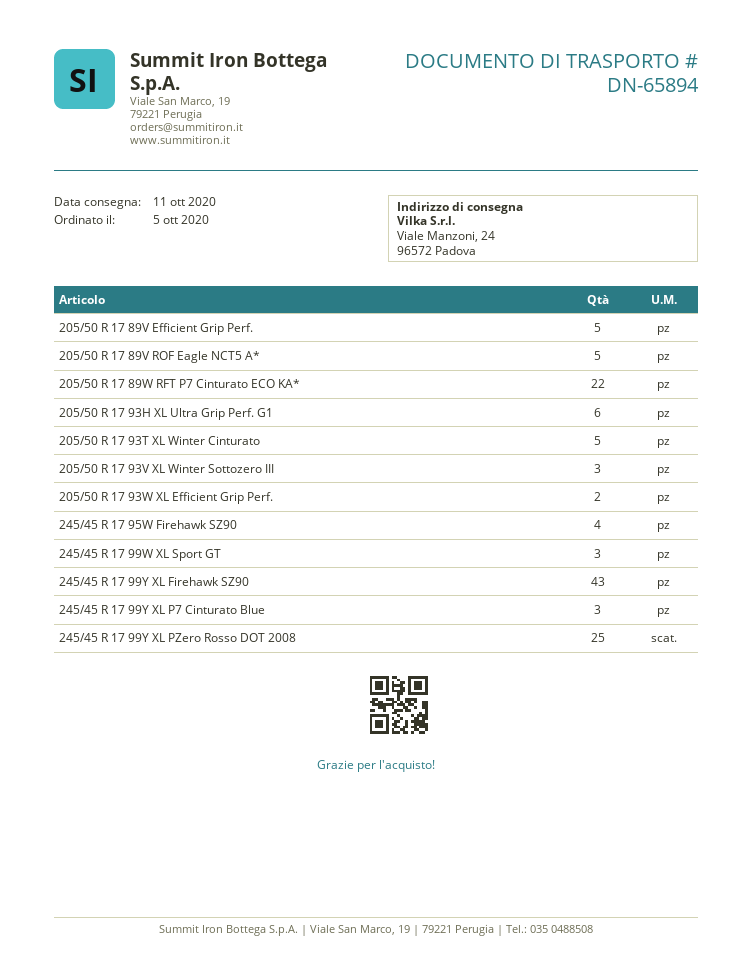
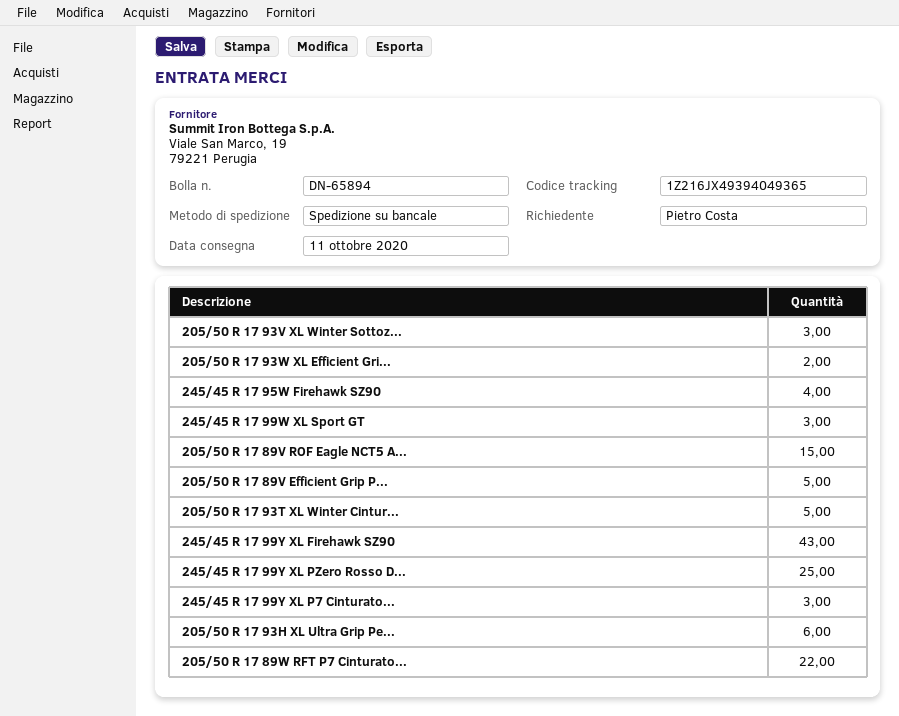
205/50 R 17 89V ROF Eagle NCT5 A*: 5 -> 15

